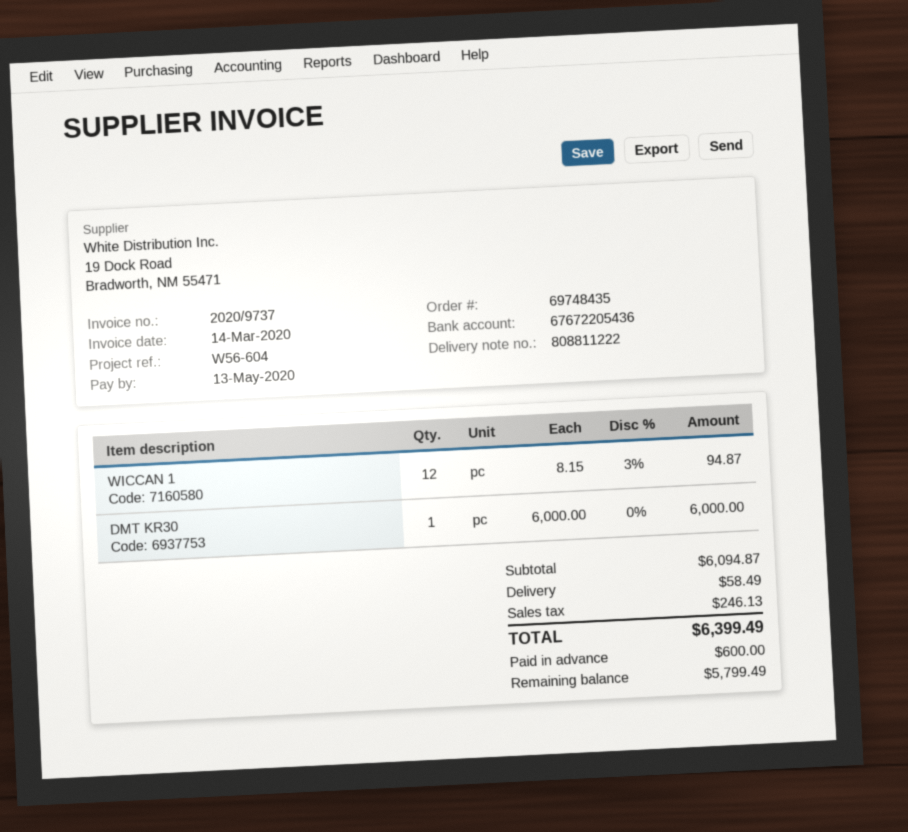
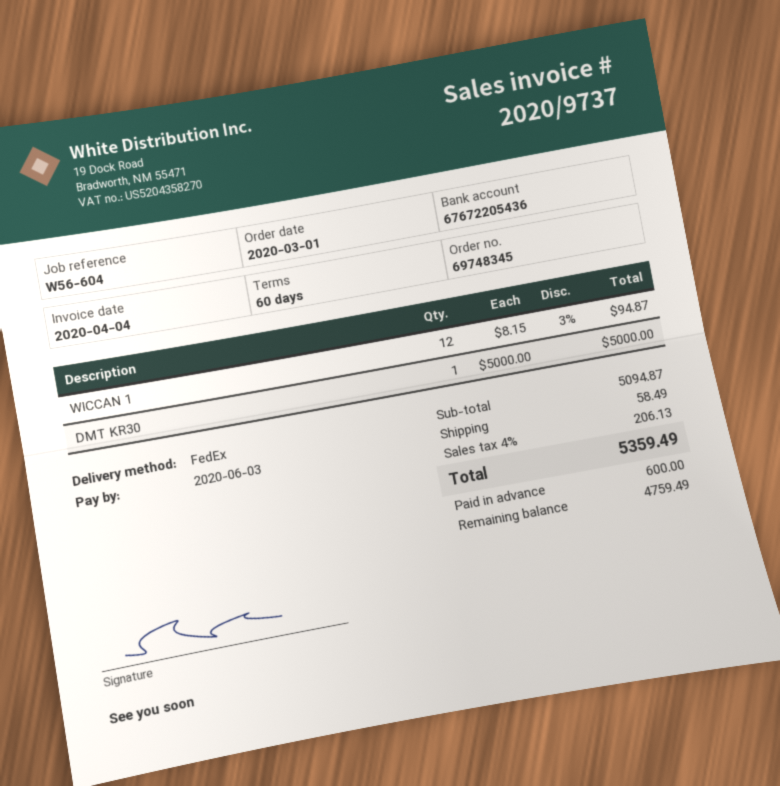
order number: 69748435 -> 69748345
invoice date: 2020-03-14 -> 2020-04-04
due date: 2020-05-13 -> 2020-06-03
DMT KR30: 1 x 6000.00 = 6000.00 -> 1 x 5000.00 = 5000.00
subtotal: 6094.87 -> 5094.87
tax: 246.13 -> 206.13
total: 6399.49 -> 5359.49
balance: 5799.49 -> 4759.49

